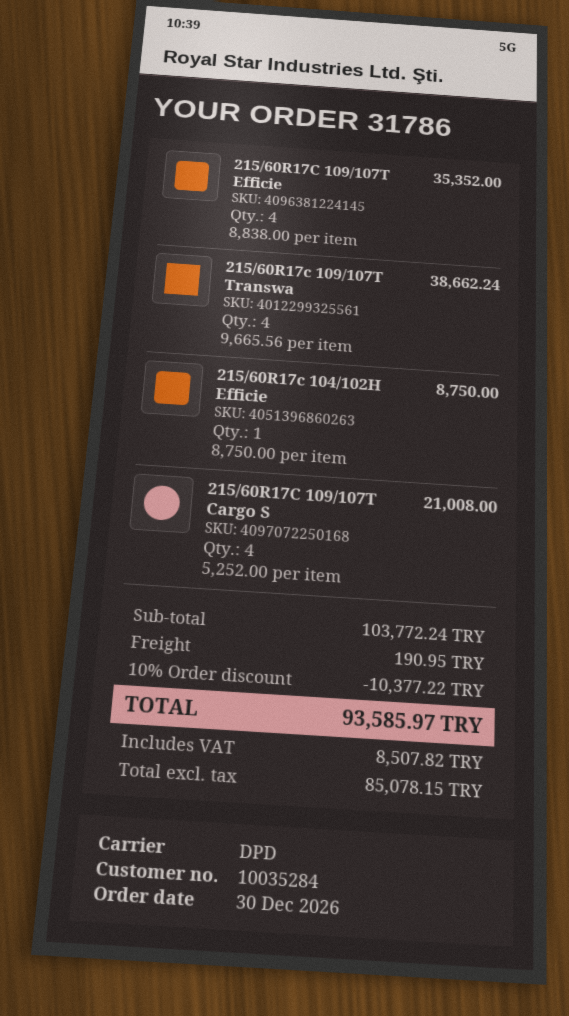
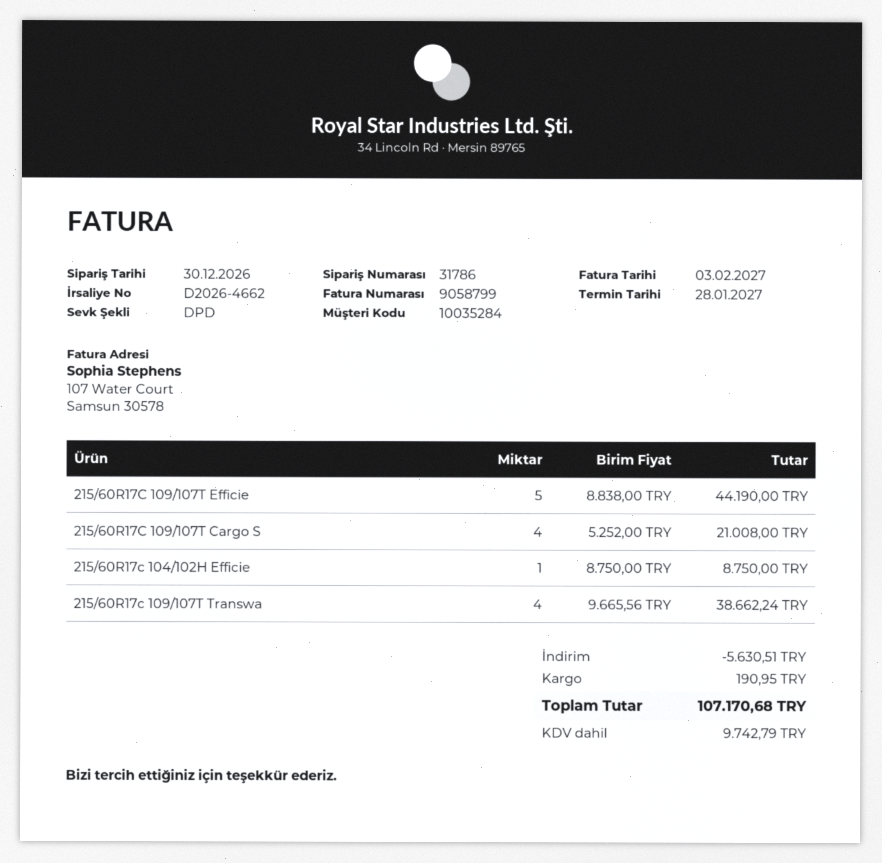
215/60R17C 109/107T Efficie: 4 x 8838.00 = 35352.00 -> 5 x 8838.00 = 44190.00
discount: 10377.22 -> 5630.51
tax: 8507.82 -> 9742.79
total: 93585.97 -> 107170.68

